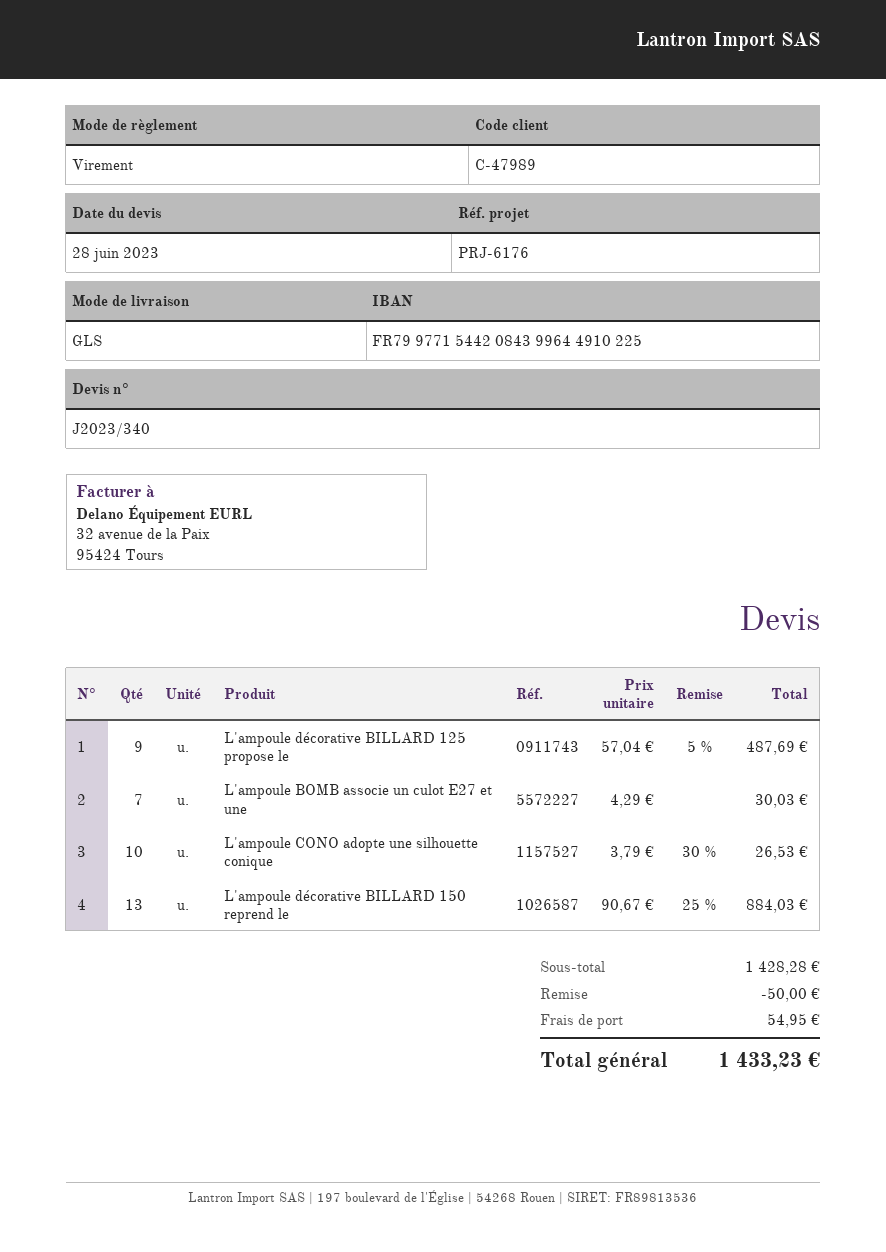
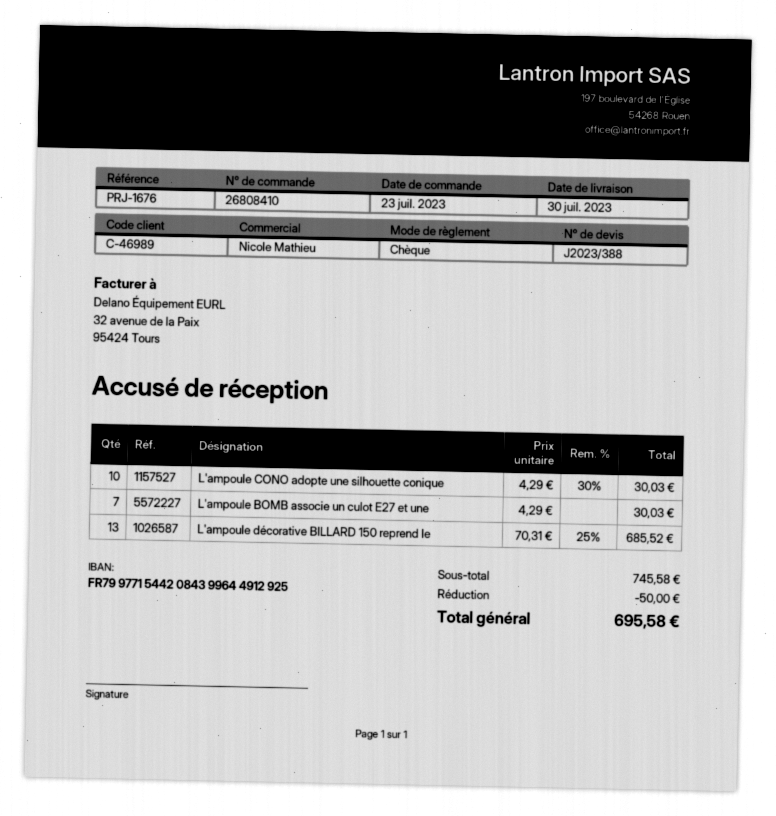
quote number: J2023/340 -> J2023/388
customer number: C-47989 -> C-46989
reference: PRJ-6176 -> PRJ-1676
payment method: bank transfer -> cheque
bank account: FR7997715442084399644910225 -> FR7997715442084399644912925
L'ampoule décorative BILLARD 125 propose le: 9 x 57.04 - 5% = 487.69 -> none
L'ampoule CONO adopte une silhouette conique: 10 x 3.79 - 30% = 26.53 -> 10 x 4.29 - 30% = 30.03
L'ampoule décorative BILLARD 150 reprend le: 13 x 90.67 - 25% = 884.03 -> 13 x 70.31 - 25% = 685.52
subtotal: 1428.28 -> 745.58
shipping: 54.95 -> none
total: 1433.23 -> 695.58

